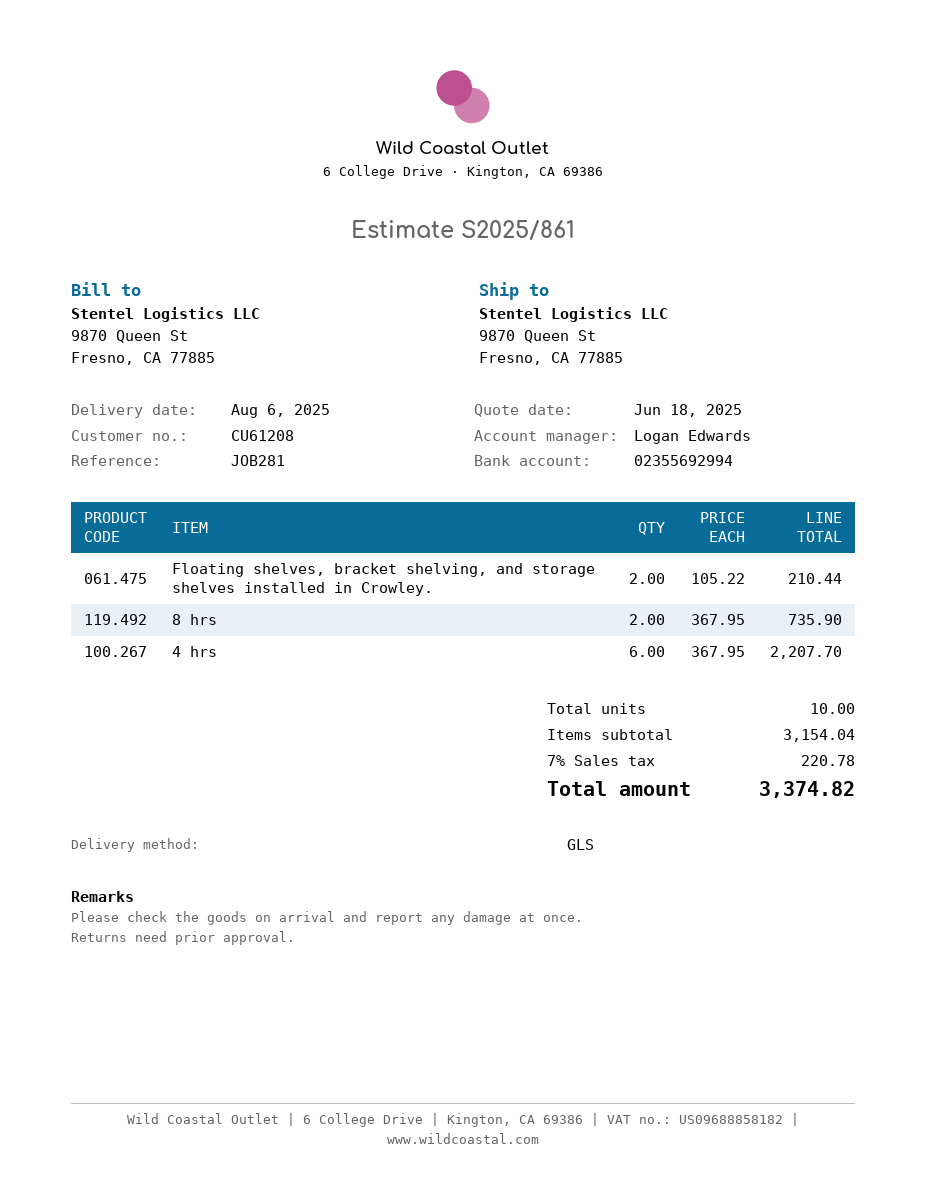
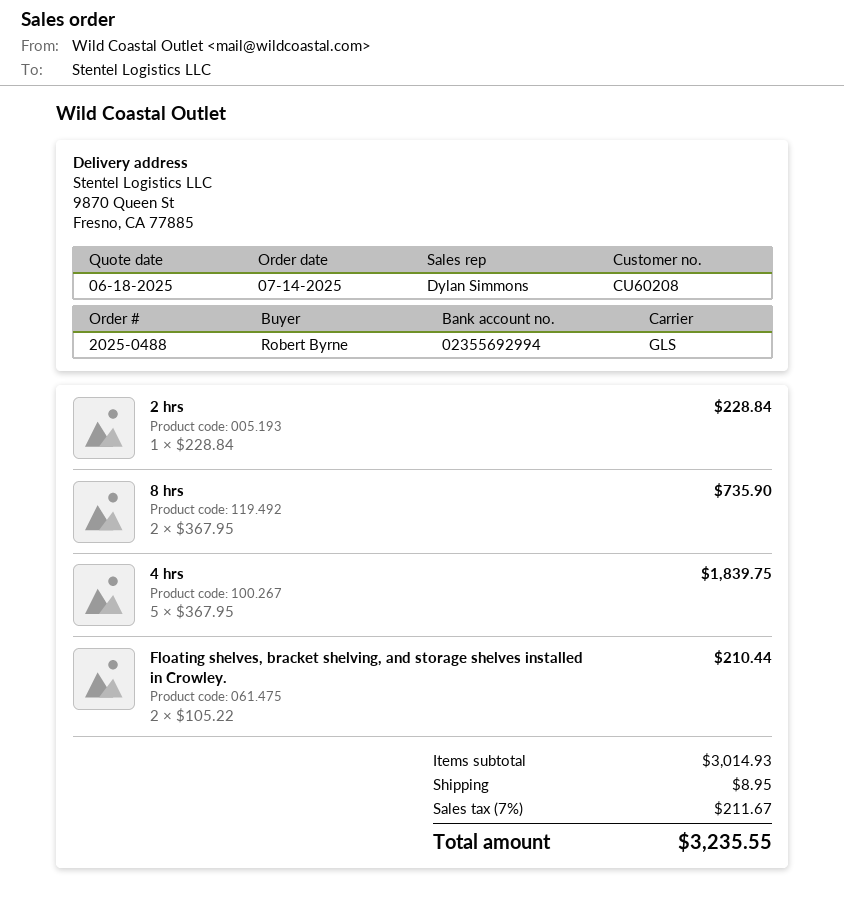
customer number: CU61208 -> CU60208
sales rep: Logan Edwards -> Dylan Simmons
4 hrs: 6 x 367.95 = 2207.70 -> 5 x 367.95 = 1839.75
2 hrs: none -> 1 x 228.84 = 228.84
subtotal: 3154.04 -> 3014.93
shipping: none -> 8.95
tax: 7% = 220.78 -> 7% = 211.67
total: 3374.82 -> 3235.55

